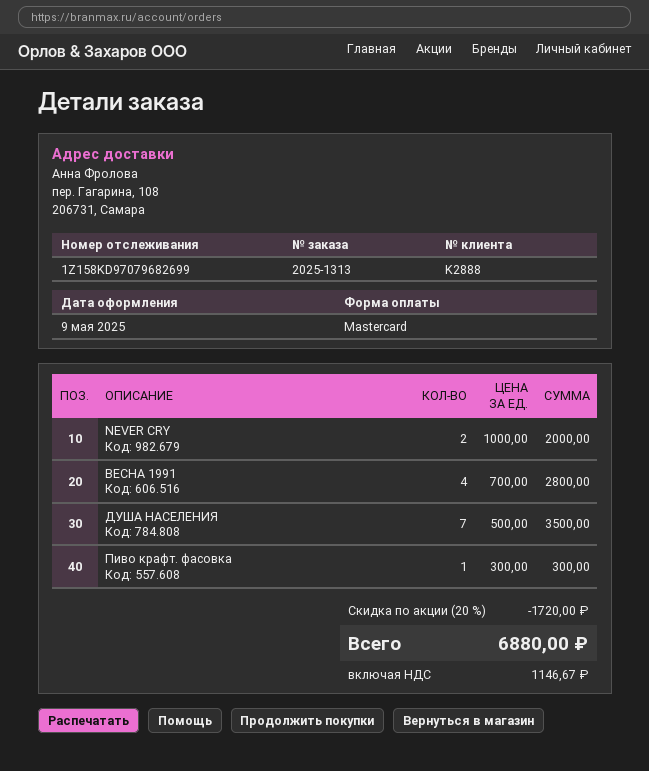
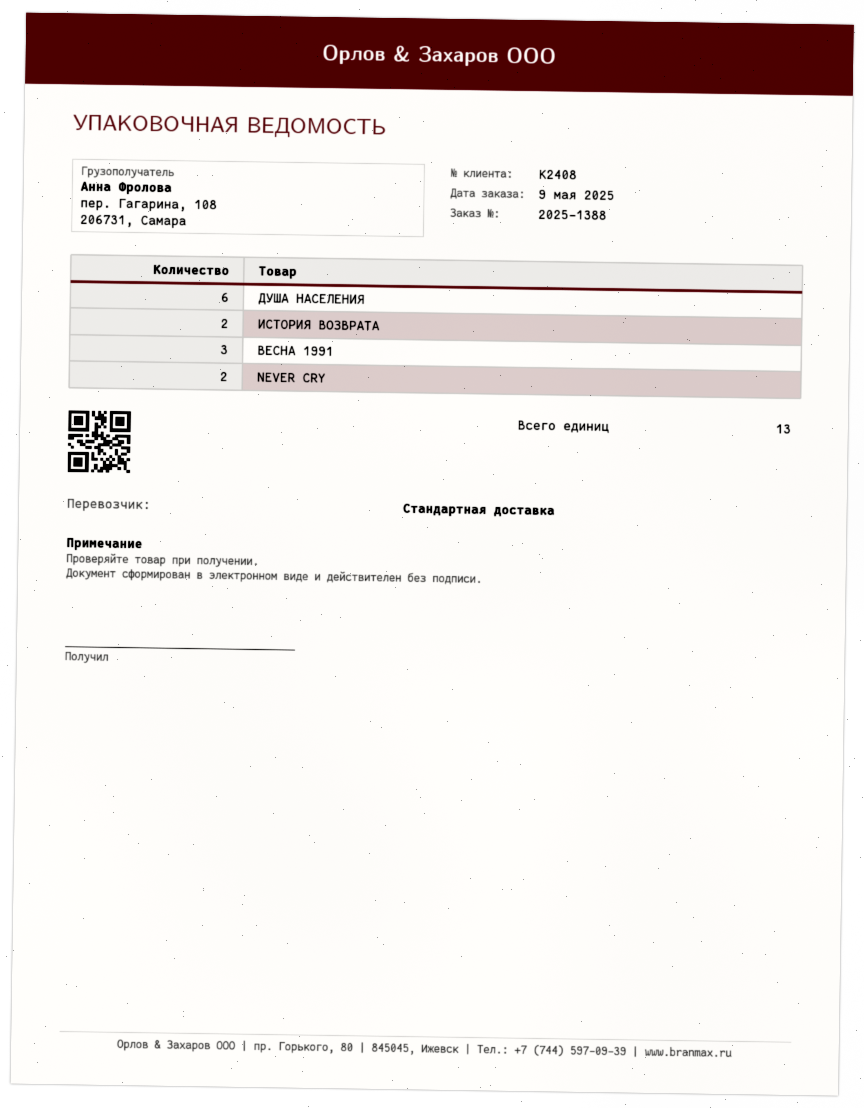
order number: 2025-1313 -> 2025-1388
customer number: K2888 -> K2408
ВЕСНА 1991: 4 -> 3
ДУША НАСЕЛЕНИЯ: 7 -> 6
Пиво крафт. фасовка: 1 -> none
ИСТОРИЯ ВОЗВРАТА: none -> 2

